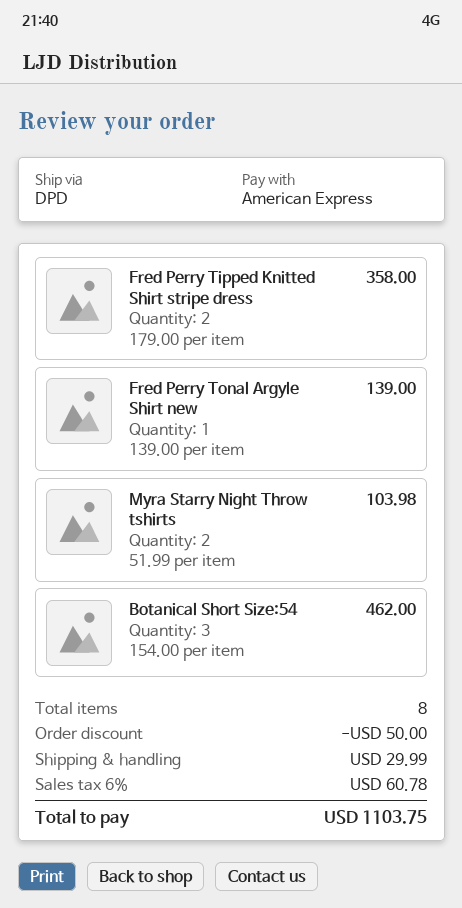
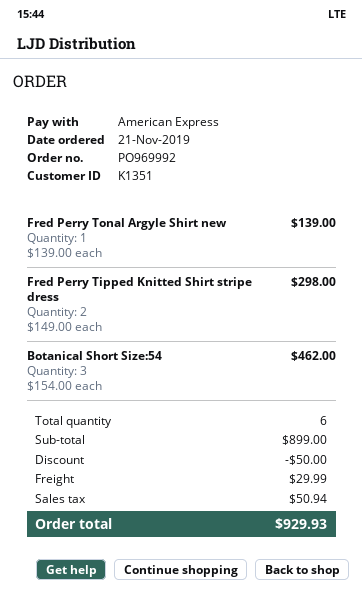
Fred Perry Tipped Knitted Shirt stripe dress: 2 x 179.00 = 358.00 -> 2 x 149.00 = 298.00
Myra Starry Night Throw tshirts: 2 x 51.99 = 103.98 -> none
total quantity: 8 -> 6
tax: 60.78 -> 50.94
total: 1103.75 -> 929.93

